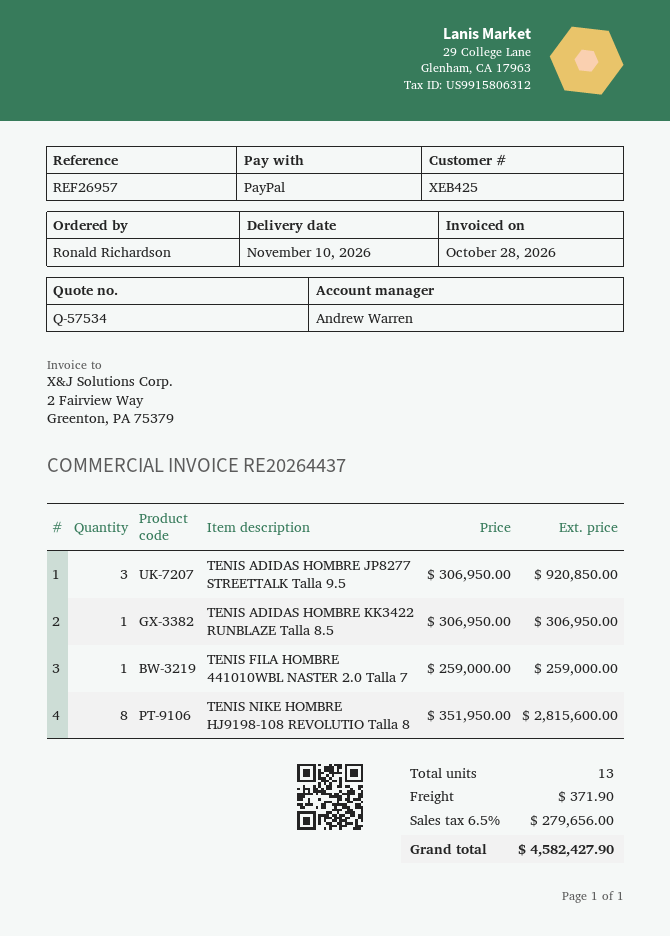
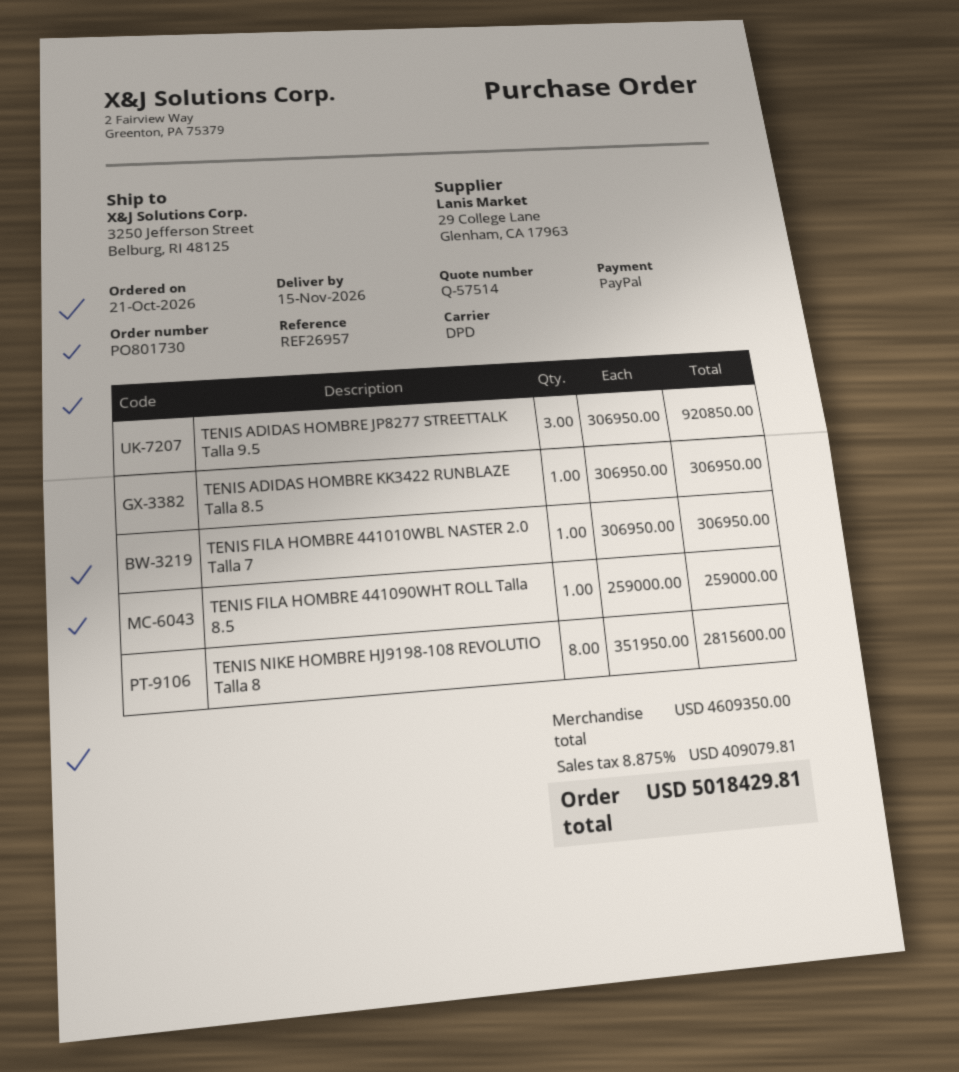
quote number: Q-57534 -> Q-57514
delivery date: 2026-11-10 -> 2026-11-15
TENIS FILA HOMBRE 441010WBL NASTER 2.0 Talla 7: 1 x 259000.00 = 259000.00 -> 1 x 306950.00 = 306950.00
TENIS FILA HOMBRE 441090WHT ROLL Talla 8.5: none -> 1 x 259000.00 = 259000.00
shipping: 371.90 -> none
tax: 6.5% = 279656.00 -> 8.875% = 409079.81
total: 4582427.90 -> 5018429.81

